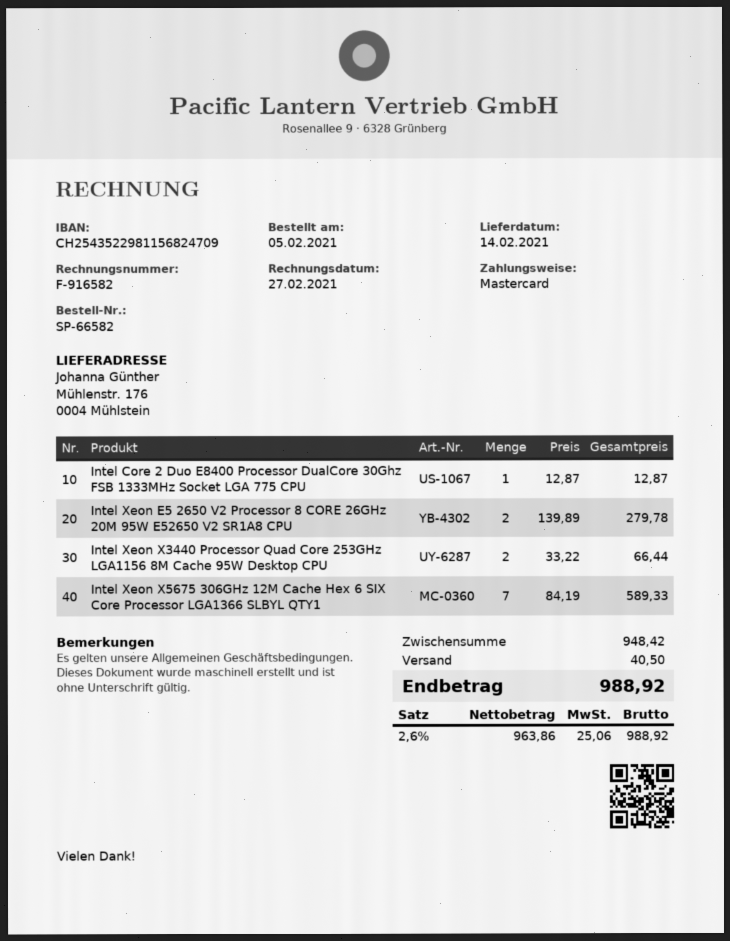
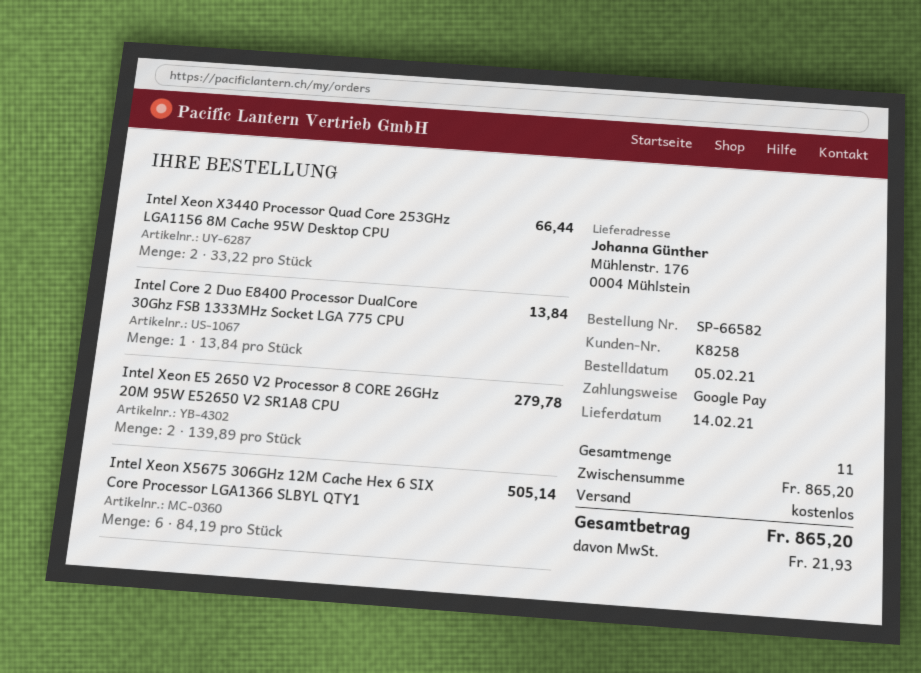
payment method: Mastercard -> Google Pay
Intel Core 2 Duo E8400 Processor DualCore 30Ghz FSB 1333MHz Socket LGA 775 CPU: 1 x 12.87 = 12.87 -> 1 x 13.84 = 13.84
Intel Xeon X5675 306GHz 12M Cache Hex 6 SIX Core Processor LGA1366 SLBYL QTY1: 7 x 84.19 = 589.33 -> 6 x 84.19 = 505.14
subtotal: 948.42 -> 865.20
shipping: 40.50 -> 0.00
tax: 25.06 -> 21.93
total: 988.92 -> 865.20

